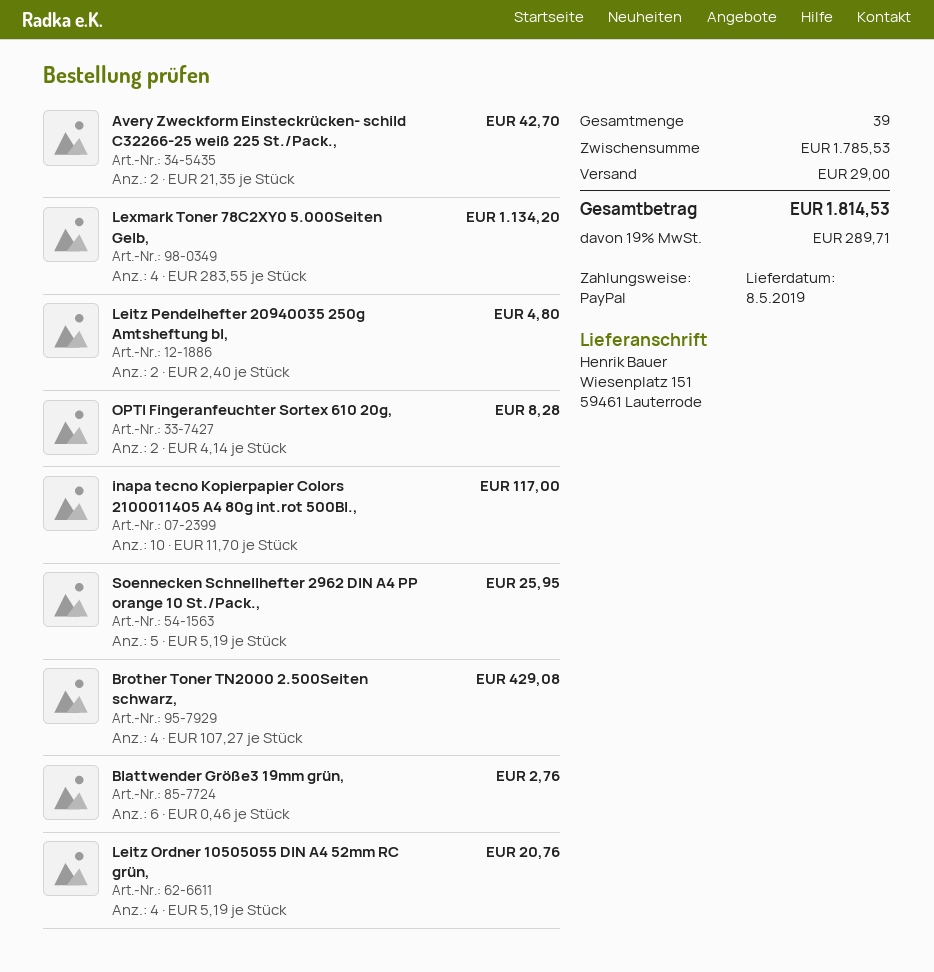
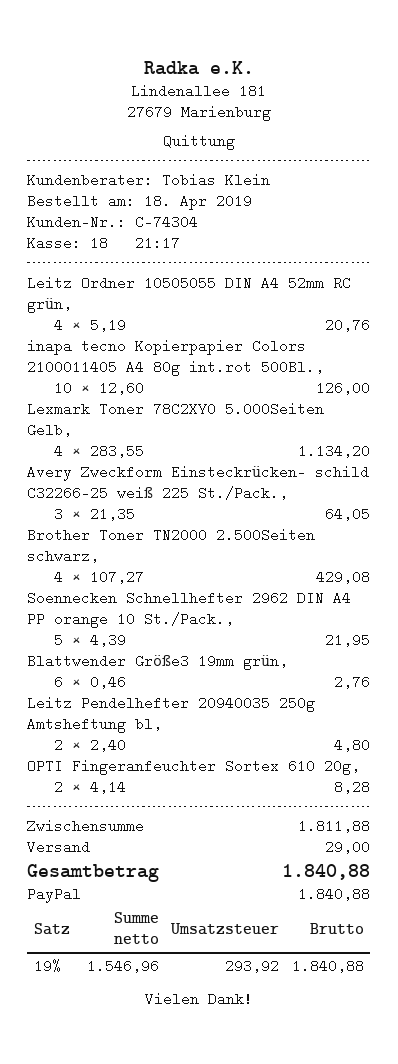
Avery Zweckform Einsteckrücken- schild C32266-25 weiß 225 St./Pack.,: 2 x 21.35 = 42.70 -> 3 x 21.35 = 64.05
inapa tecno Kopierpapier Colors 2100011405 A4 80g int.rot 500Bl.,: 10 x 11.70 = 117.00 -> 10 x 12.60 = 126.00
Soennecken Schnellhefter 2962 DIN A4 PP orange 10 St./Pack.,: 5 x 5.19 = 25.95 -> 5 x 4.39 = 21.95
subtotal: 1785.53 -> 1811.88
tax: 19% = 289.71 -> 19% = 293.92
total: 1814.53 -> 1840.88

